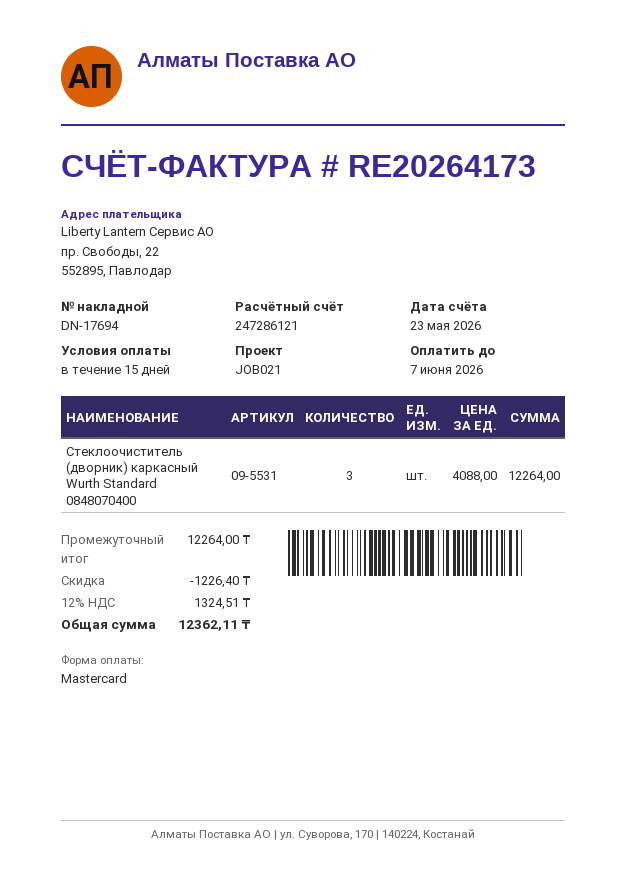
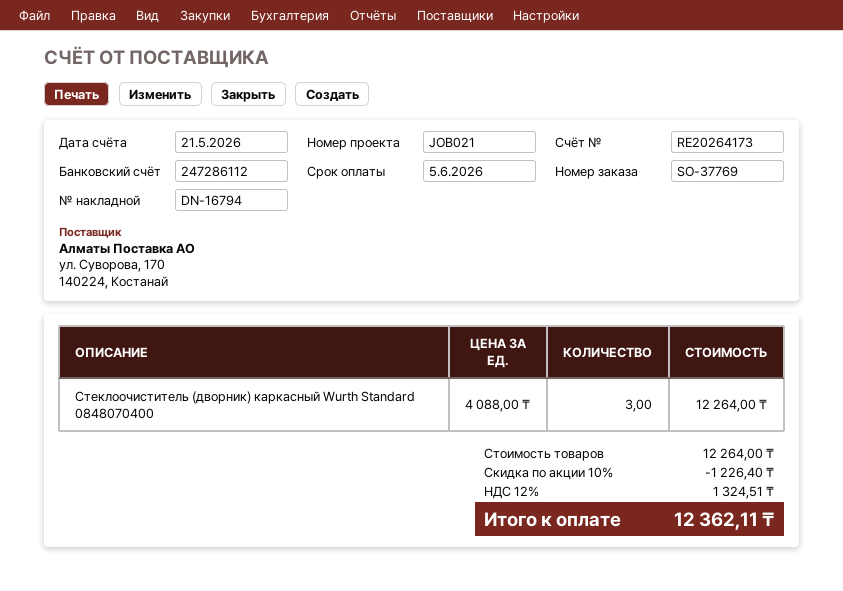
delivery note number: DN-17694 -> DN-16794
invoice date: 2026-05-23 -> 2026-05-21
due date: 2026-06-07 -> 2026-06-05
bank account: 247286121 -> 247286112

